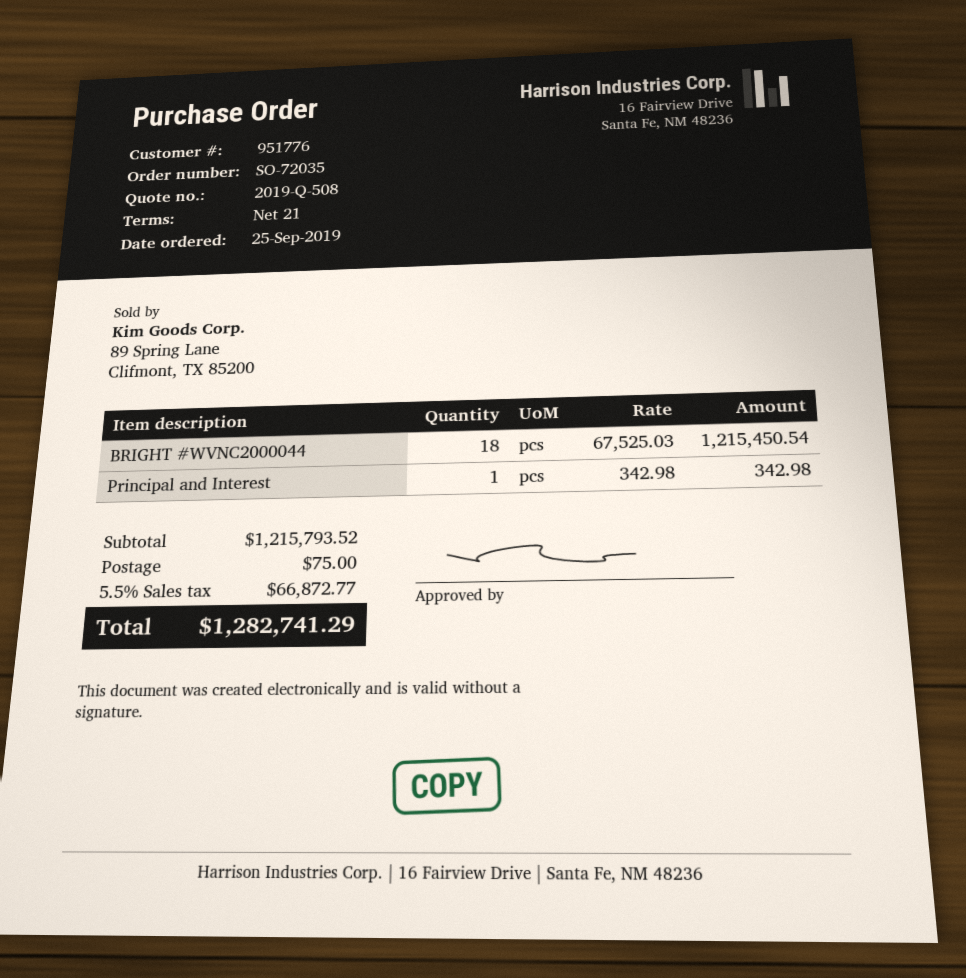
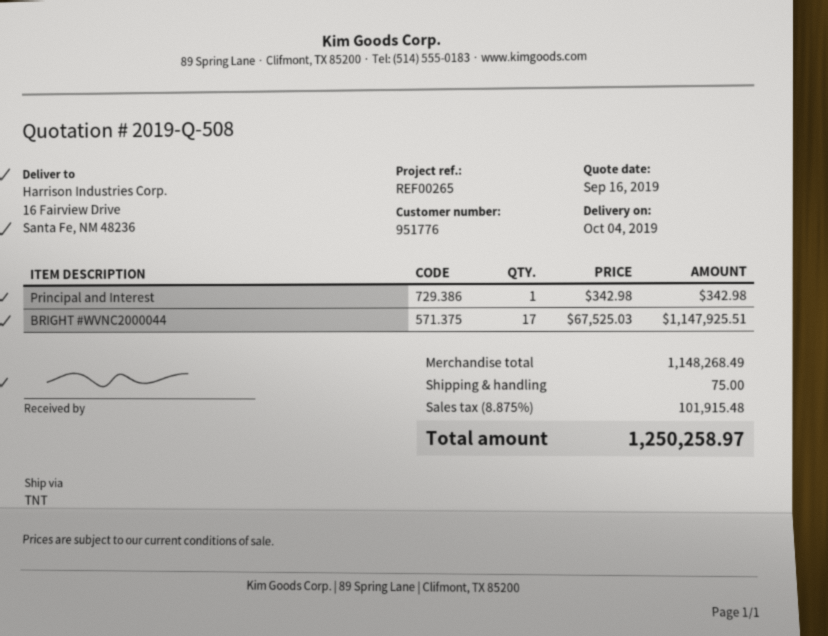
BRIGHT #WVNC2000044: 18 x 67525.03 = 1215450.54 -> 17 x 67525.03 = 1147925.51
subtotal: 1215793.52 -> 1148268.49
tax: 5.5% = 66872.77 -> 8.875% = 101915.48
total: 1282741.29 -> 1250258.97

